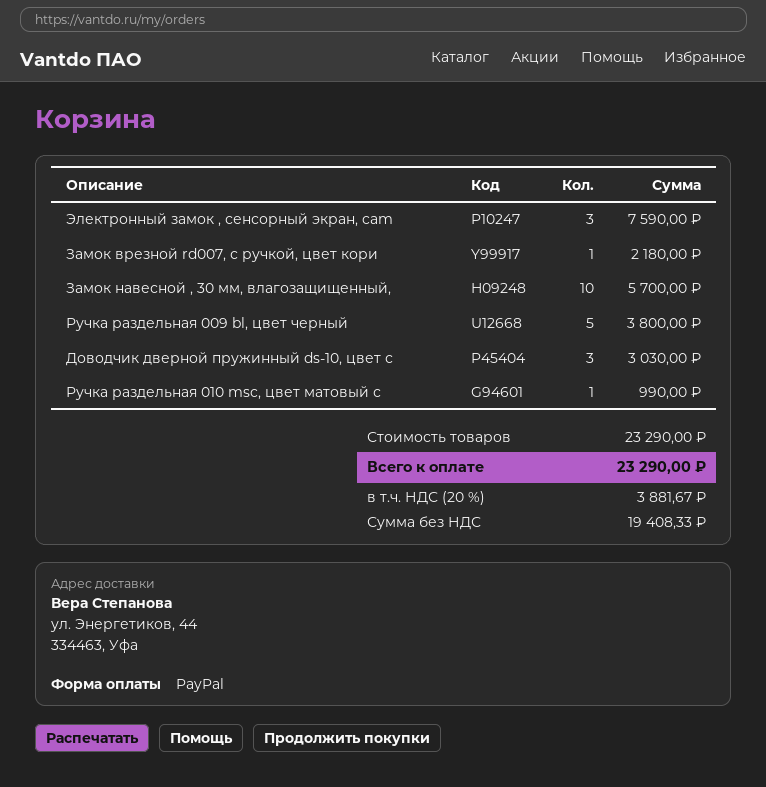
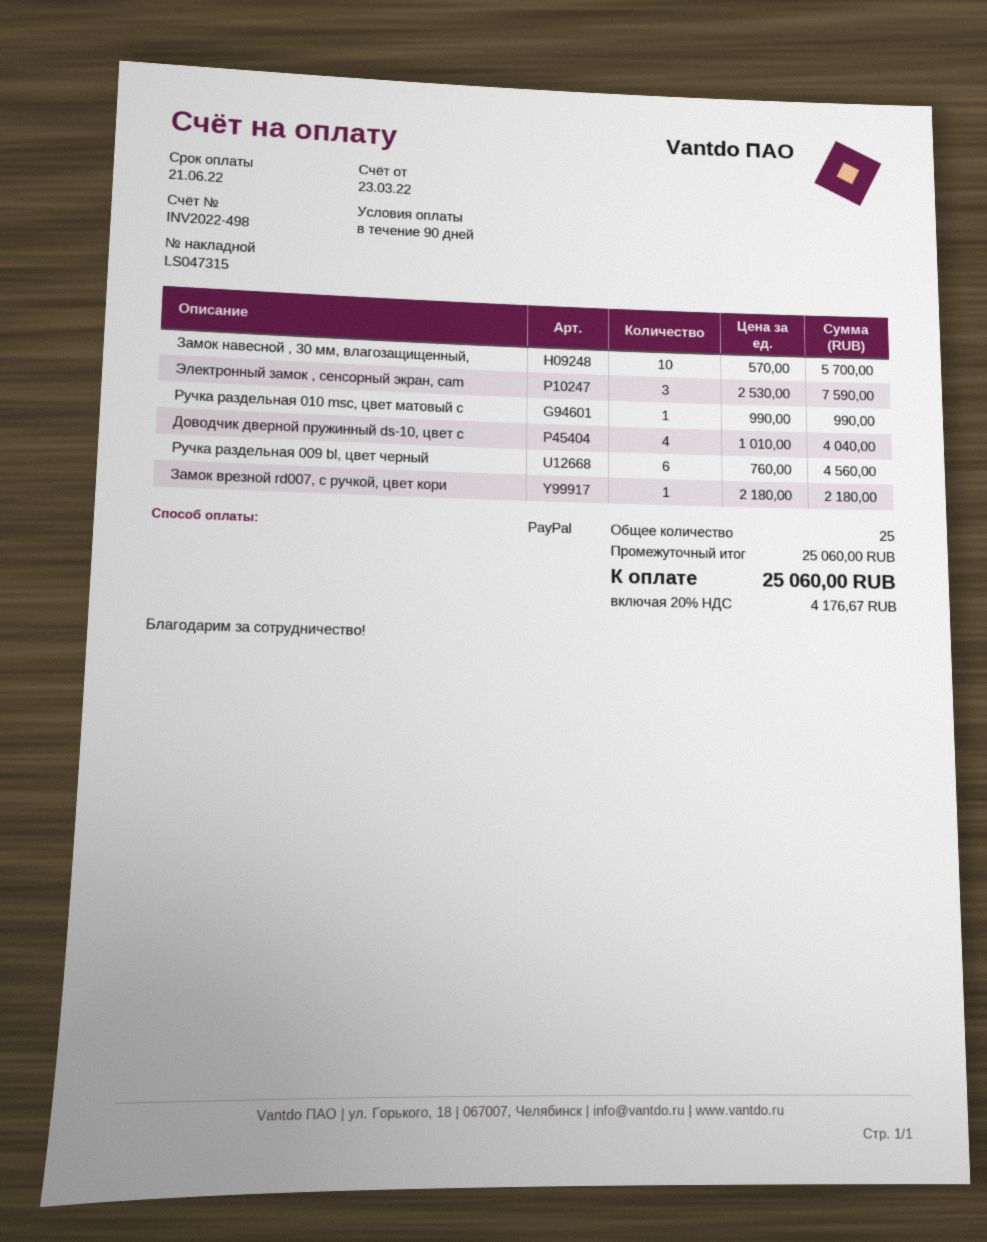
Ручка раздельная 009 bl, цвет черный: 5 for 3800.00 -> 6 for 4560.00
Доводчик дверной пружинный ds-10, цвет с: 3 for 3030.00 -> 4 for 4040.00
subtotal: 23290.00 -> 25060.00
tax: 20% = 3881.67 -> 20% = 4176.67
total: 23290.00 -> 25060.00

